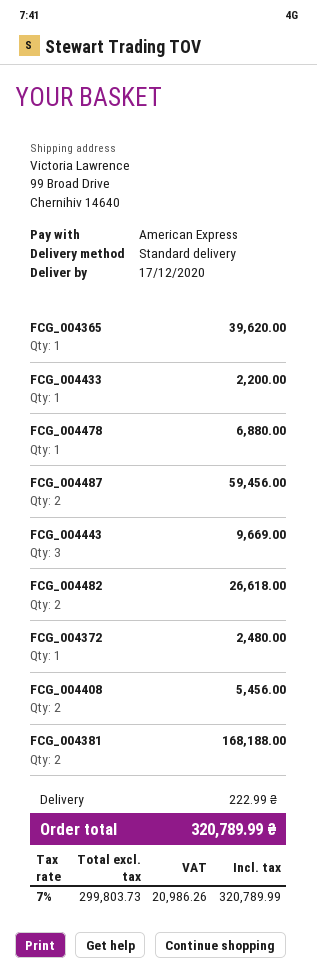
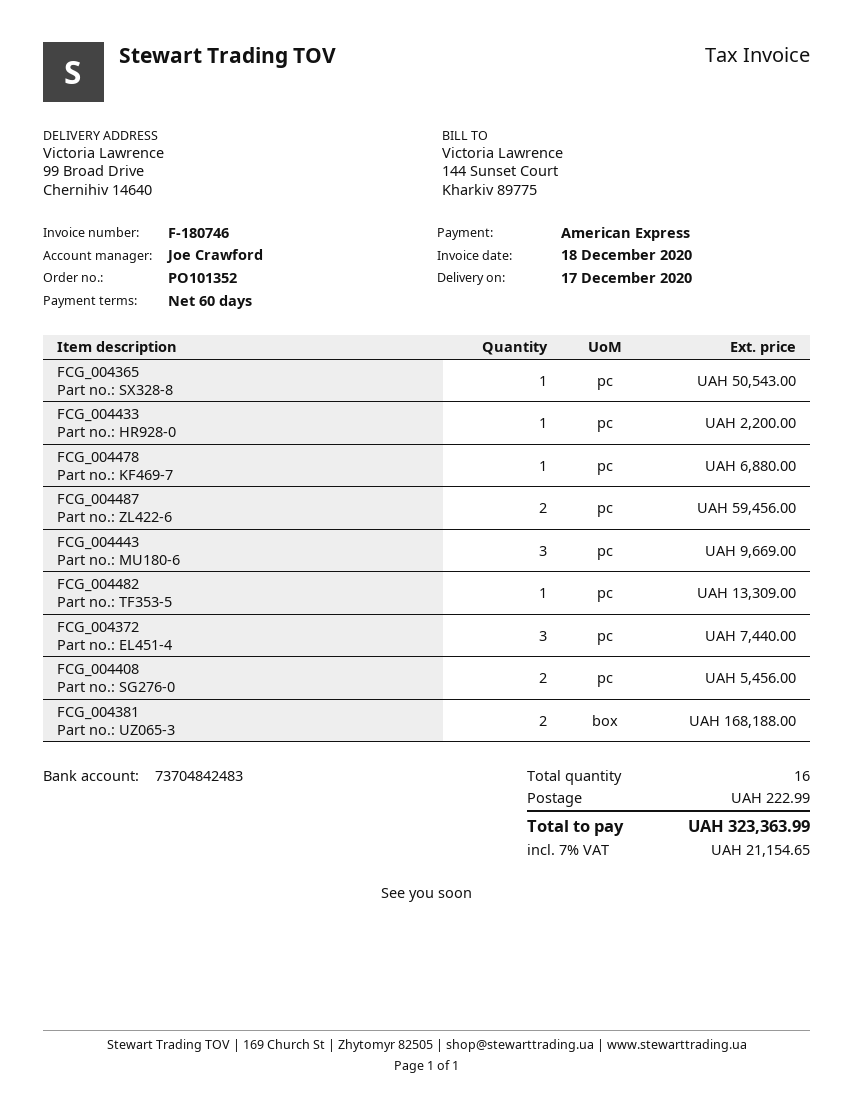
FCG_004365: 1 for 39620.00 -> 1 for 50543.00
FCG_004482: 2 for 26618.00 -> 1 for 13309.00
FCG_004372: 1 for 2480.00 -> 3 for 7440.00
tax: 7% = 20986.26 -> 7% = 21154.65
total: 320789.99 -> 323363.99

